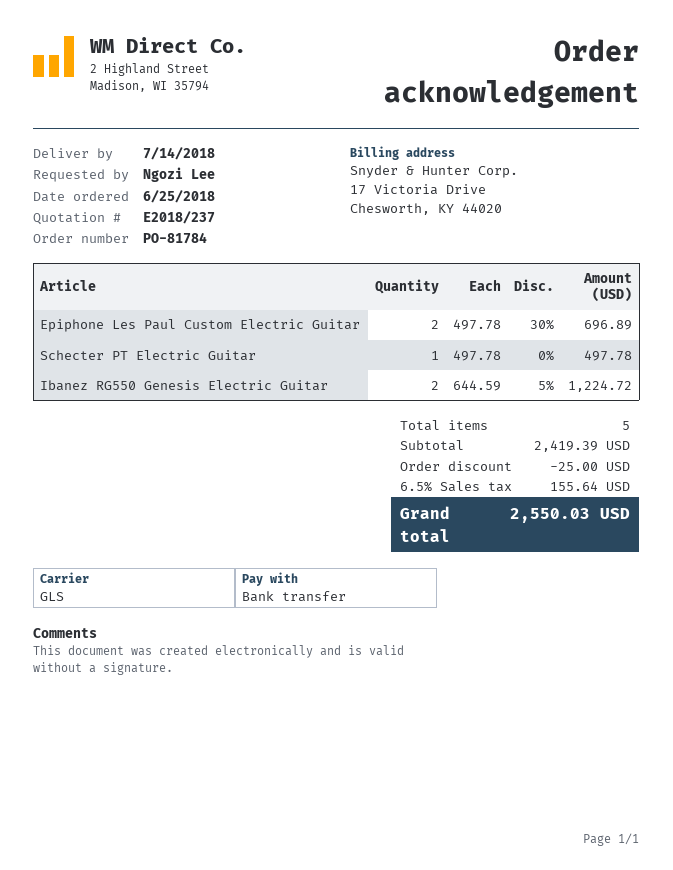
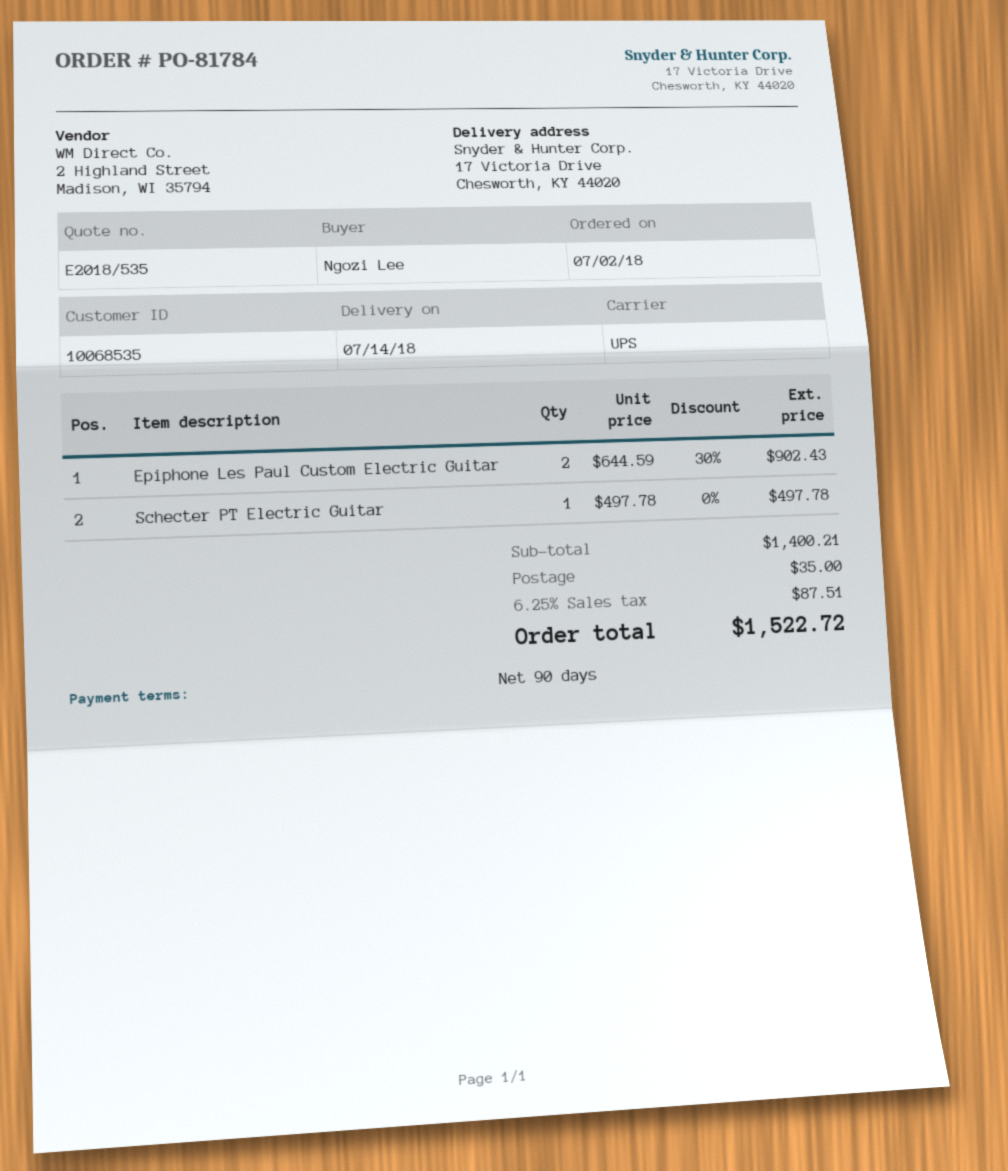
quote number: E2018/237 -> E2018/535
order date: 2018-06-25 -> 2018-07-02
shipping method: GLS -> UPS
Epiphone Les Paul Custom Electric Guitar: 2 x 497.78 - 30% = 696.89 -> 2 x 644.59 - 30% = 902.43
Ibanez RG550 Genesis Electric Guitar: 2 x 644.59 - 5% = 1224.72 -> none
subtotal: 2419.39 -> 1400.21
discount: 25.00 -> none
shipping: none -> 35.00
tax: 6.5% = 155.64 -> 6.25% = 87.51
total: 2550.03 -> 1522.72

